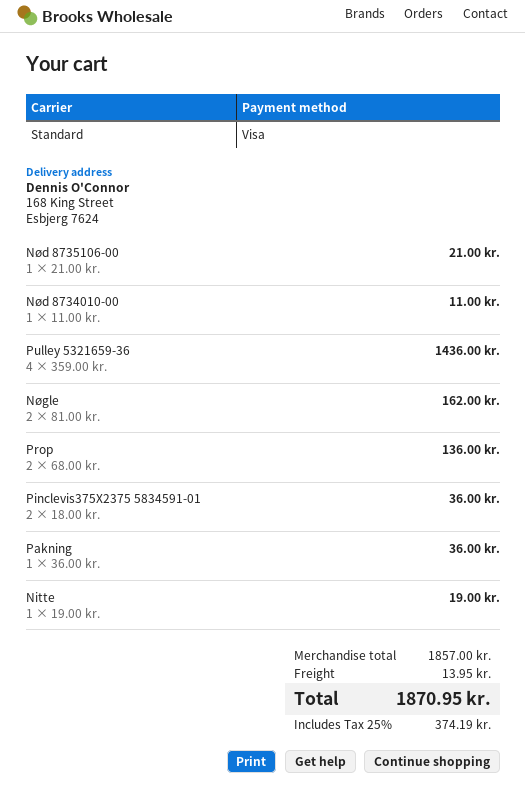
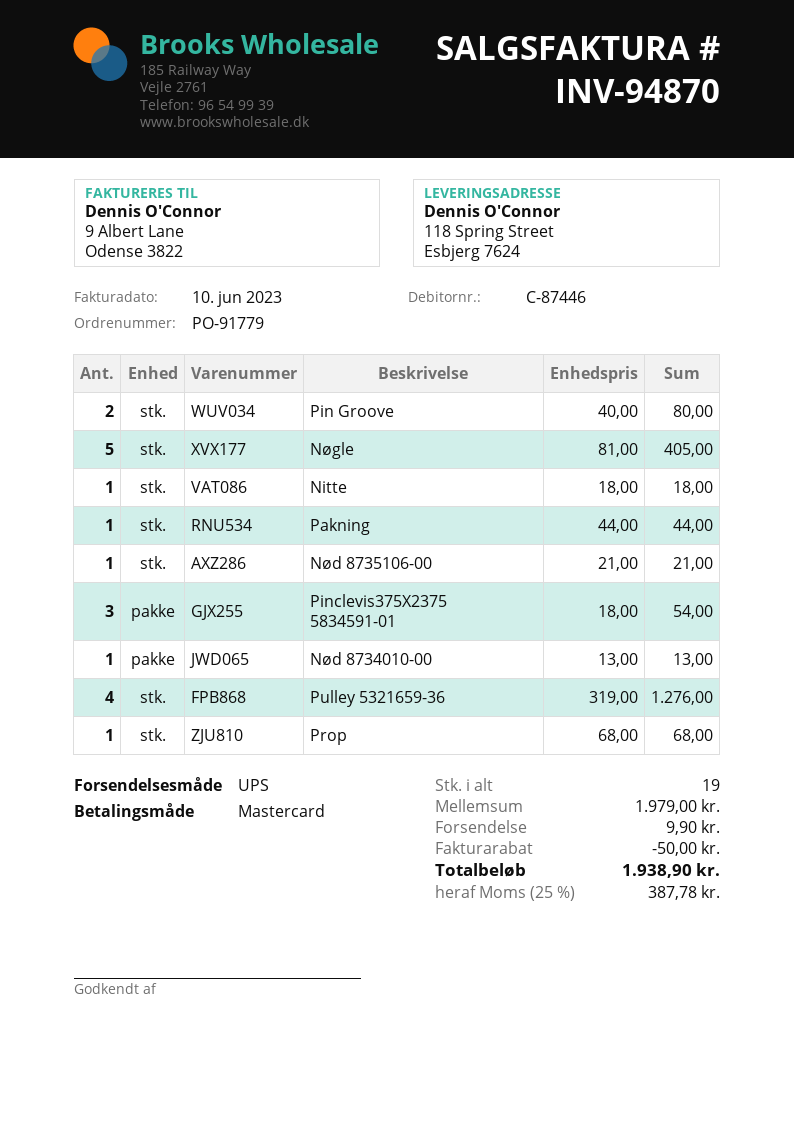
payment method: Visa -> Mastercard
shipping method: standard -> UPS
ship to: 168 King Street, Esbjerg 7624 -> 118 Spring Street, Esbjerg 7624
Nød 8734010-00: 1 x 11.00 = 11.00 -> 1 x 13.00 = 13.00
Pulley 5321659-36: 4 x 359.00 = 1436.00 -> 4 x 319.00 = 1276.00
Nøgle: 2 x 81.00 = 162.00 -> 5 x 81.00 = 405.00
Prop: 2 x 68.00 = 136.00 -> 1 x 68.00 = 68.00
Pinclevis375X2375 5834591-01: 2 x 18.00 = 36.00 -> 3 x 18.00 = 54.00
Pakning: 1 x 36.00 = 36.00 -> 1 x 44.00 = 44.00
Nitte: 1 x 19.00 = 19.00 -> 1 x 18.00 = 18.00
Pin Groove: none -> 2 x 40.00 = 80.00
subtotal: 1857.00 -> 1979.00
discount: none -> 50.00
shipping: 13.95 -> 9.90
tax: 25% = 374.19 -> 25% = 387.78
total: 1870.95 -> 1938.90

